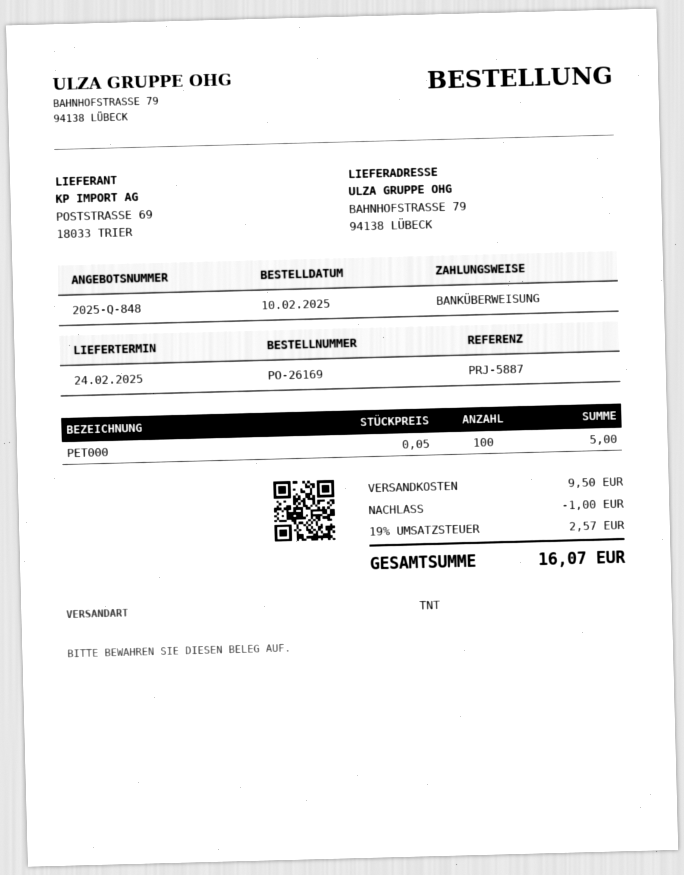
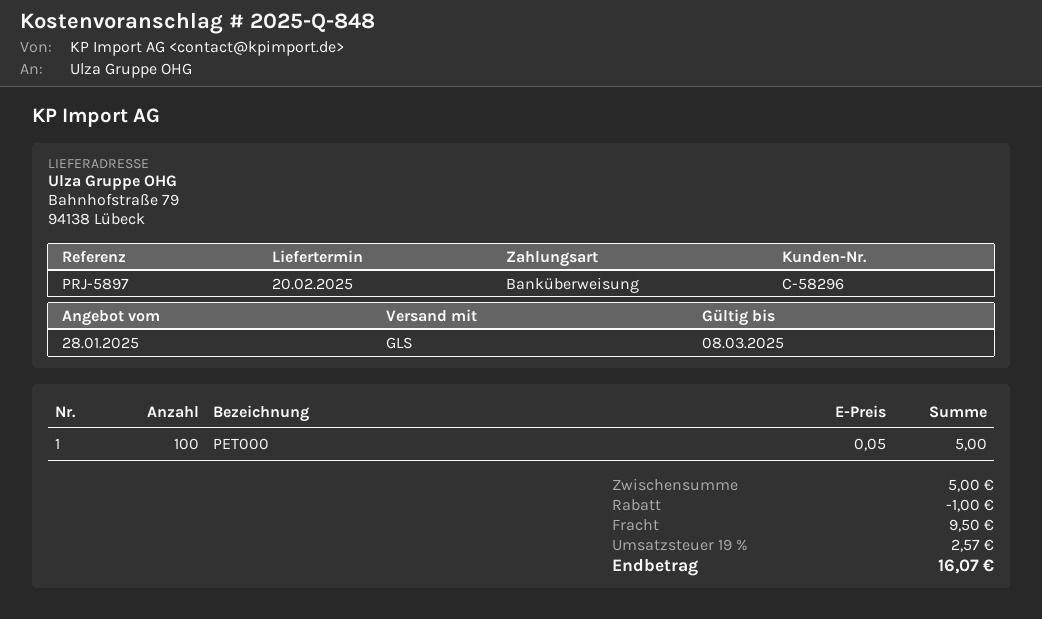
delivery date: 2025-02-24 -> 2025-02-20
reference: PRJ-5887 -> PRJ-5897
shipping method: TNT -> GLS

